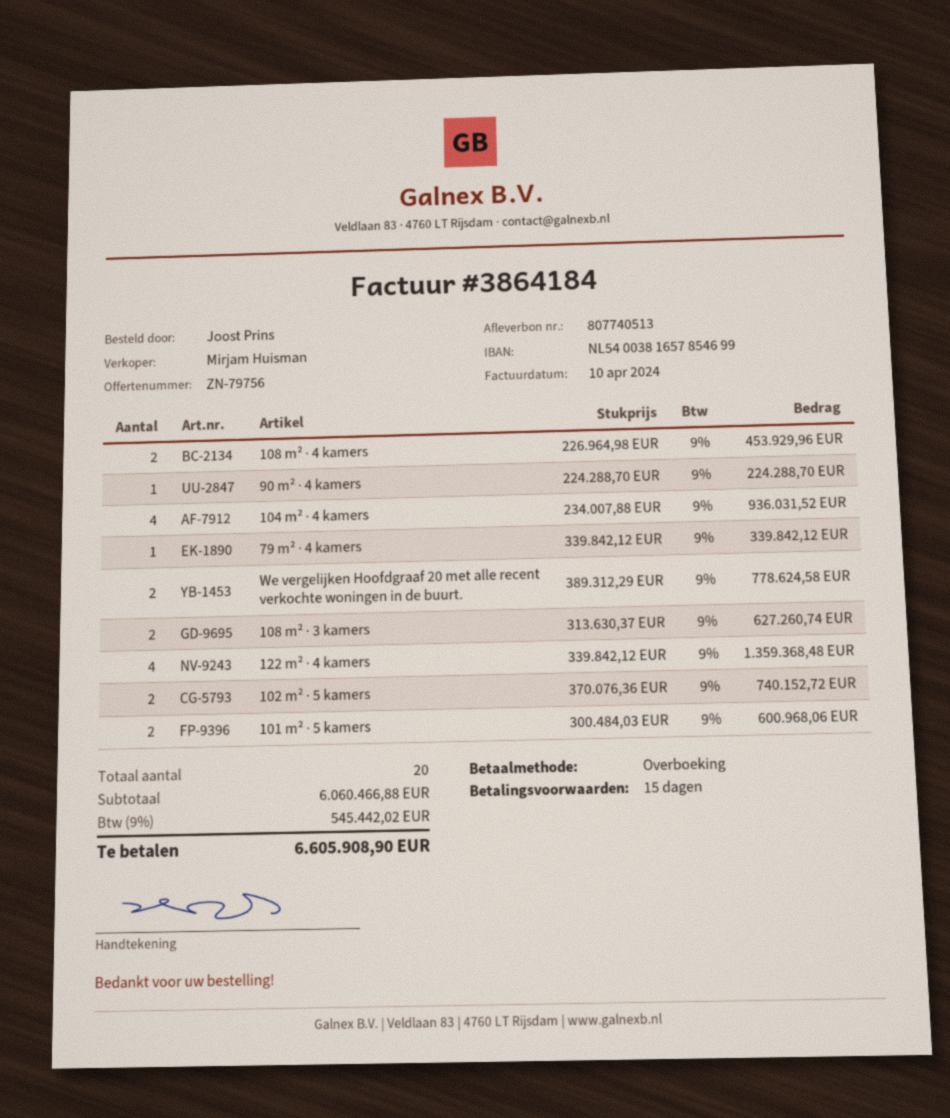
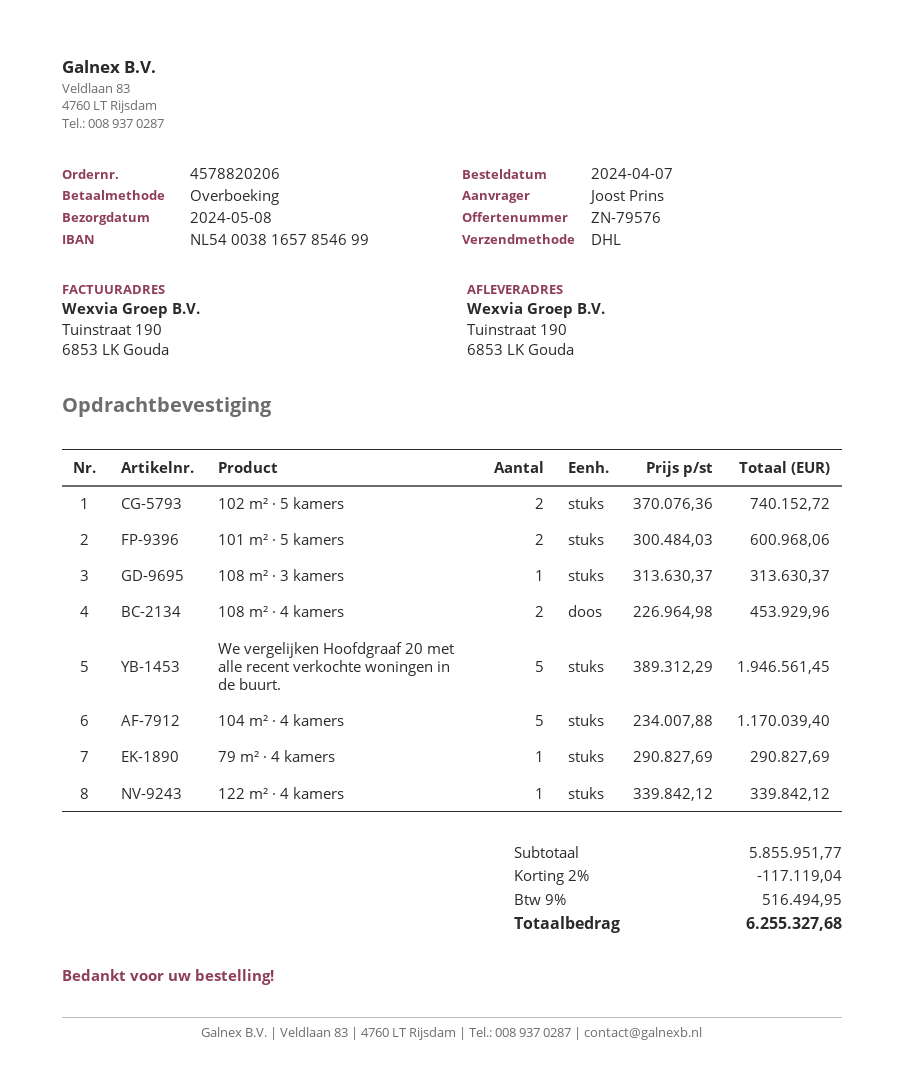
quote number: ZN-79756 -> ZN-79576
90 m² · 4 kamers: 1 x 224288.70 = 224288.70 -> none
104 m² · 4 kamers: 4 x 234007.88 = 936031.52 -> 5 x 234007.88 = 1170039.40
79 m² · 4 kamers: 1 x 339842.12 = 339842.12 -> 1 x 290827.69 = 290827.69
We vergelijken Hoofdgraaf 20 met alle recent verkochte woningen in de buurt.: 2 x 389312.29 = 778624.58 -> 5 x 389312.29 = 1946561.45
108 m² · 3 kamers: 2 x 313630.37 = 627260.74 -> 1 x 313630.37 = 313630.37
122 m² · 4 kamers: 4 x 339842.12 = 1359368.48 -> 1 x 339842.12 = 339842.12
subtotal: 6060466.88 -> 5855951.77
discount: none -> 2% = 117119.04
tax: 9% = 545442.02 -> 9% = 516494.95
total: 6605908.90 -> 6255327.68

